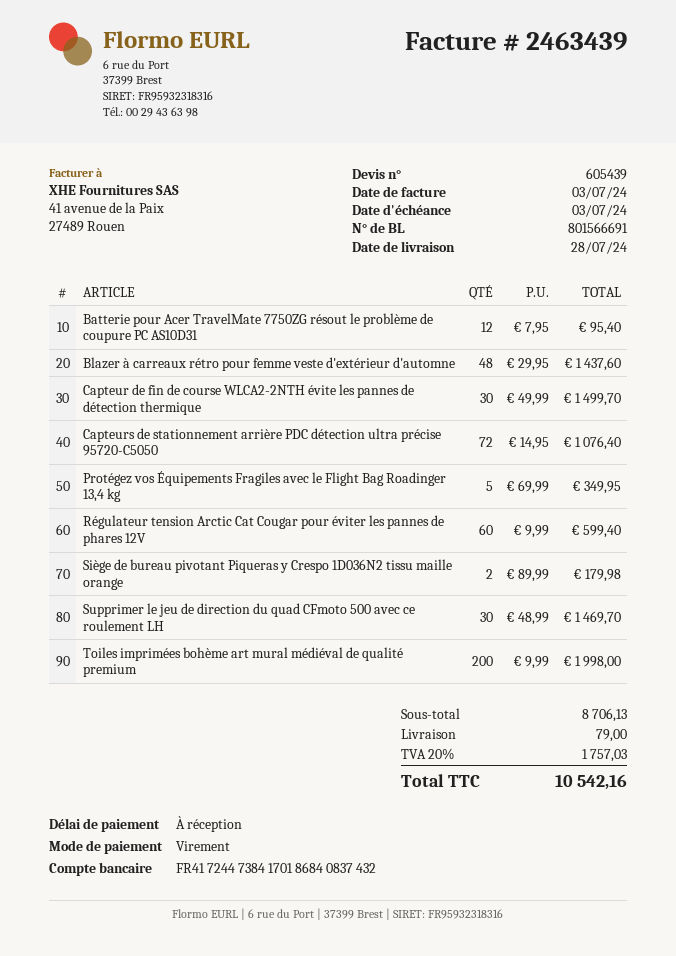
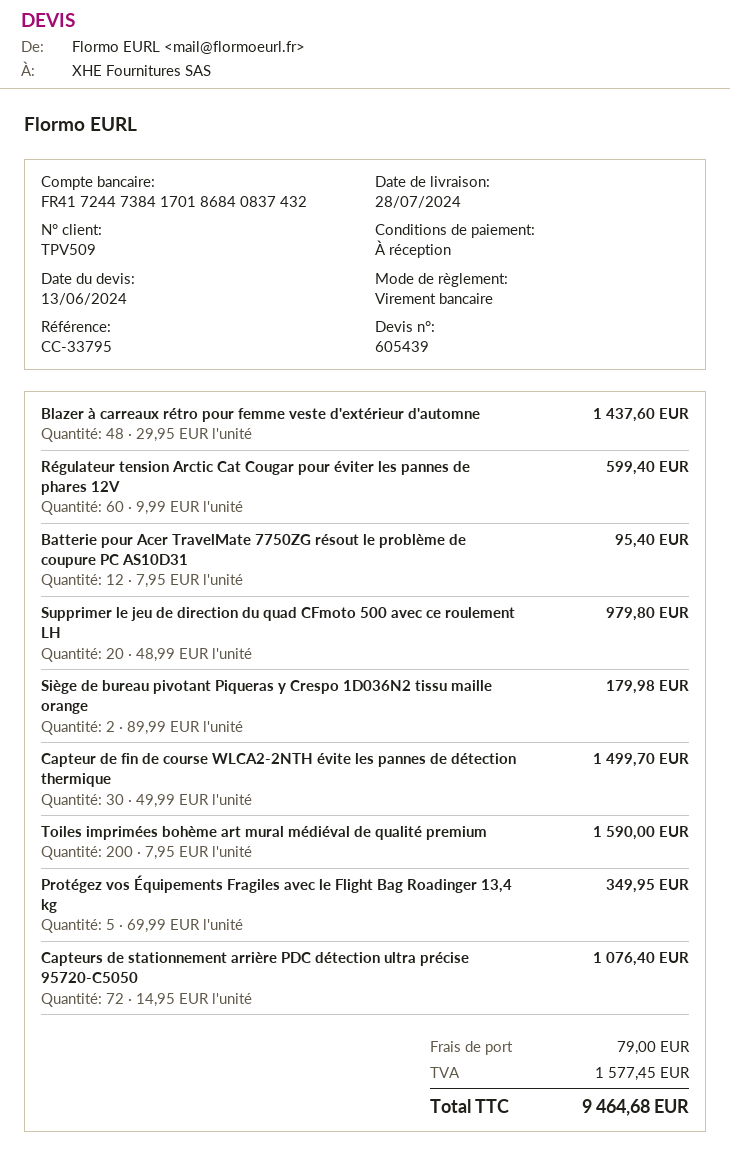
Supprimer le jeu de direction du quad CFmoto 500 avec ce roulement LH: 30 x 48.99 = 1469.70 -> 20 x 48.99 = 979.80
Toiles imprimées bohème art mural médiéval de qualité premium: 200 x 9.99 = 1998.00 -> 200 x 7.95 = 1590.00
tax: 1757.03 -> 1577.45
total: 10542.16 -> 9464.68

